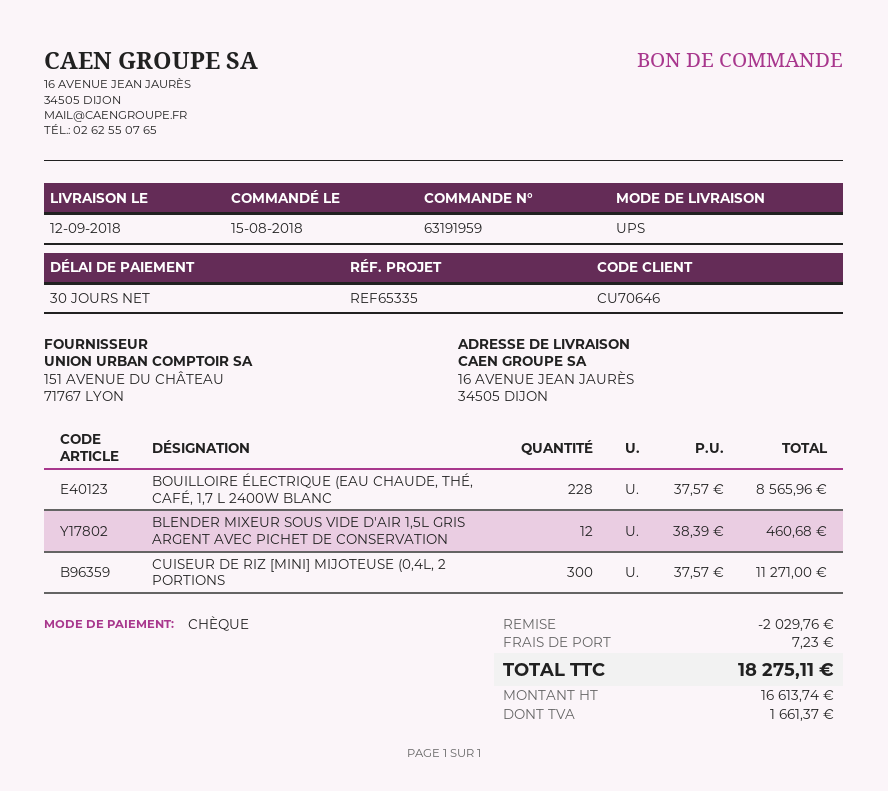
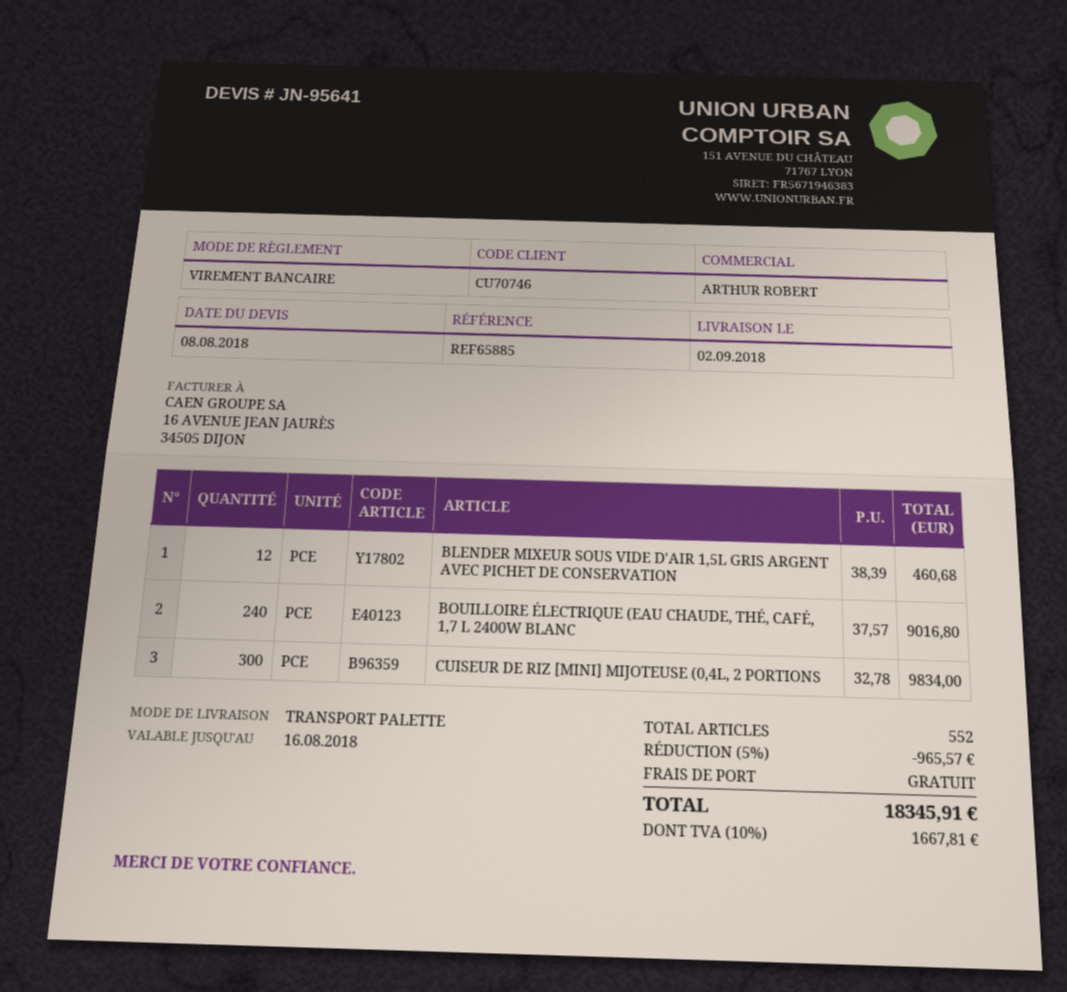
delivery date: 2018-09-12 -> 2018-09-02
customer number: CU70646 -> CU70746
reference: REF65335 -> REF65885
payment method: cheque -> bank transfer
shipping method: UPS -> pallet freight
BOUILLOIRE ÉLECTRIQUE (EAU CHAUDE, THÉ, CAFÉ, 1,7 L 2400W BLANC: 228 x 37.57 = 8565.96 -> 240 x 37.57 = 9016.80
CUISEUR DE RIZ [MINI] MIJOTEUSE (0,4L, 2 PORTIONS: 300 x 37.57 = 11271.00 -> 300 x 32.78 = 9834.00
discount: 2029.76 -> 965.57
shipping: 7.23 -> 0.00
tax: 1661.37 -> 1667.81
total: 18275.11 -> 18345.91

